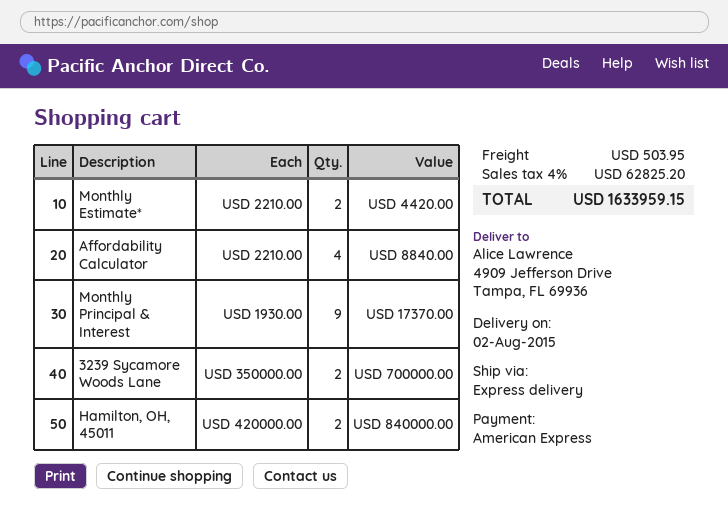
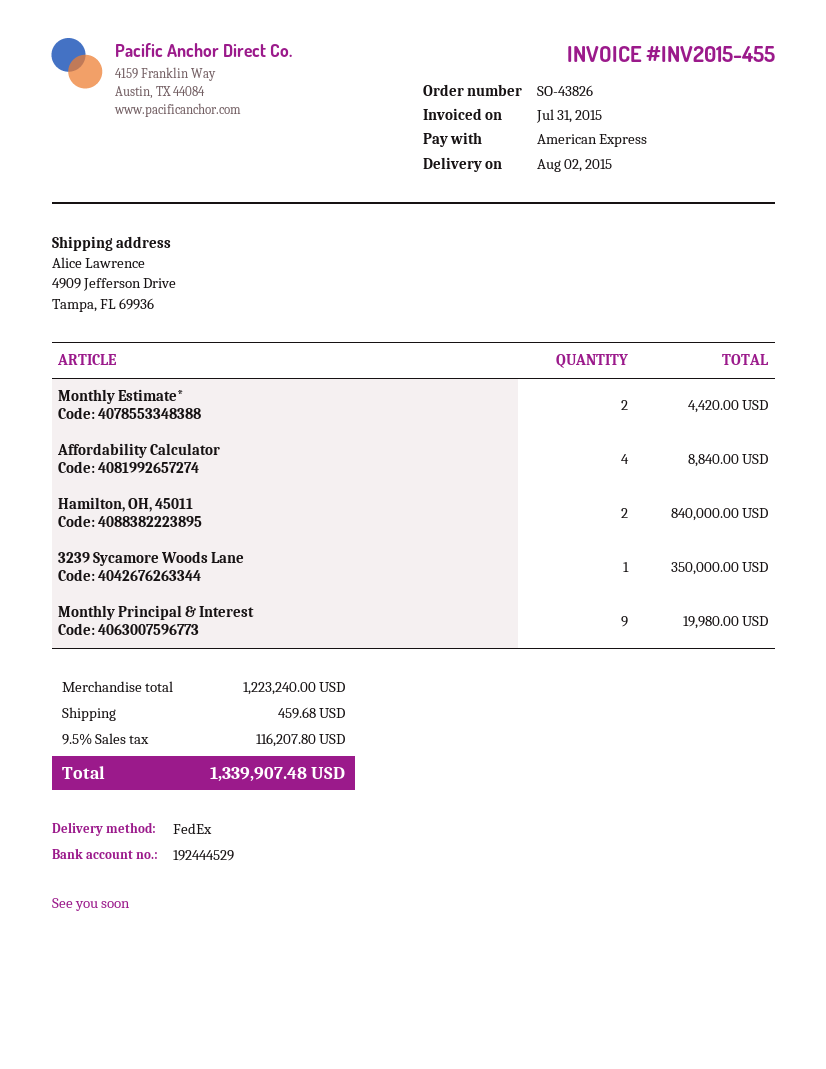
shipping method: express -> FedEx
Monthly Principal & Interest: 9 for 17370.00 -> 9 for 19980.00
3239 Sycamore Woods Lane: 2 for 700000.00 -> 1 for 350000.00
shipping: 503.95 -> 459.68
tax: 4% = 62825.20 -> 9.5% = 116207.80
total: 1633959.15 -> 1339907.48

